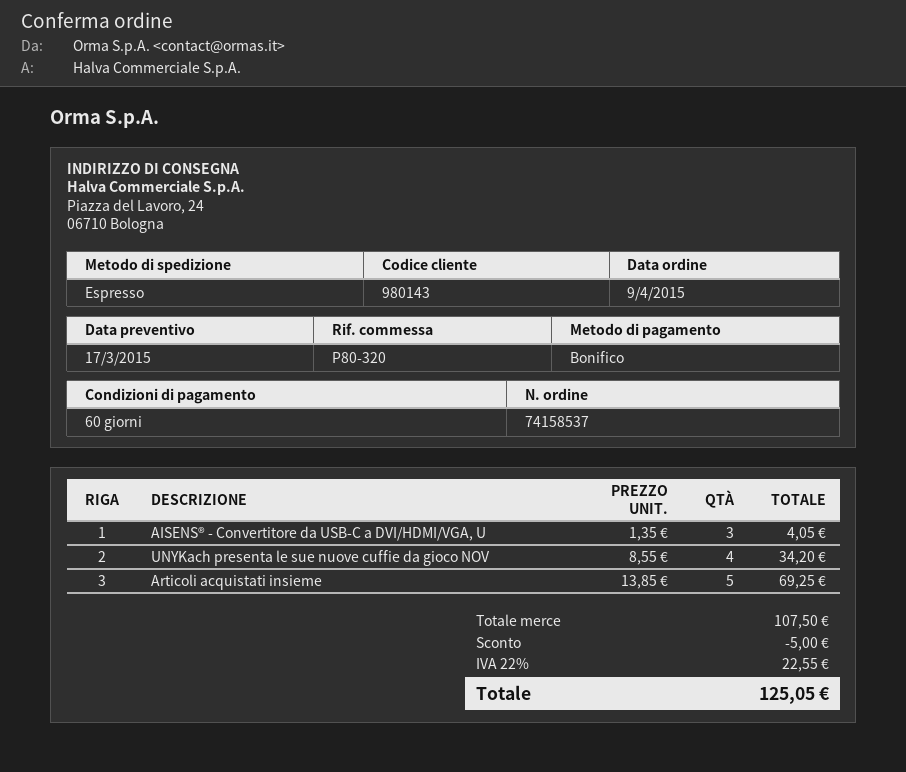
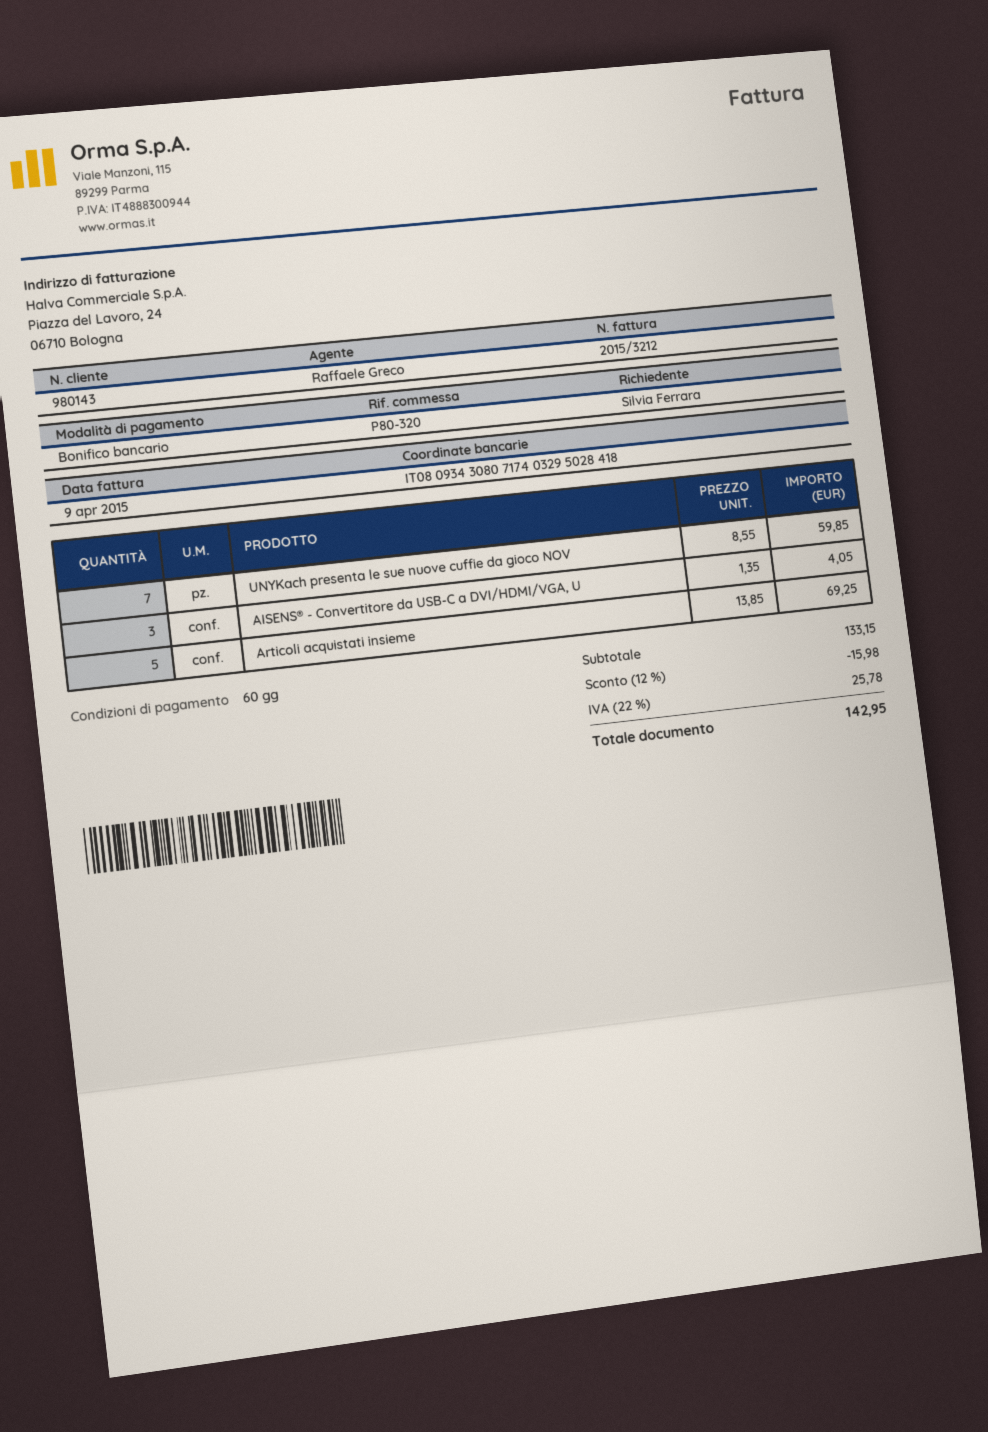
UNYKach presenta le sue nuove cuffie da gioco NOV: 4 x 8.55 = 34.20 -> 7 x 8.55 = 59.85
subtotal: 107.50 -> 133.15
discount: 5.00 -> 15.98
tax: 22% = 22.55 -> 22% = 25.78
total: 125.05 -> 142.95

